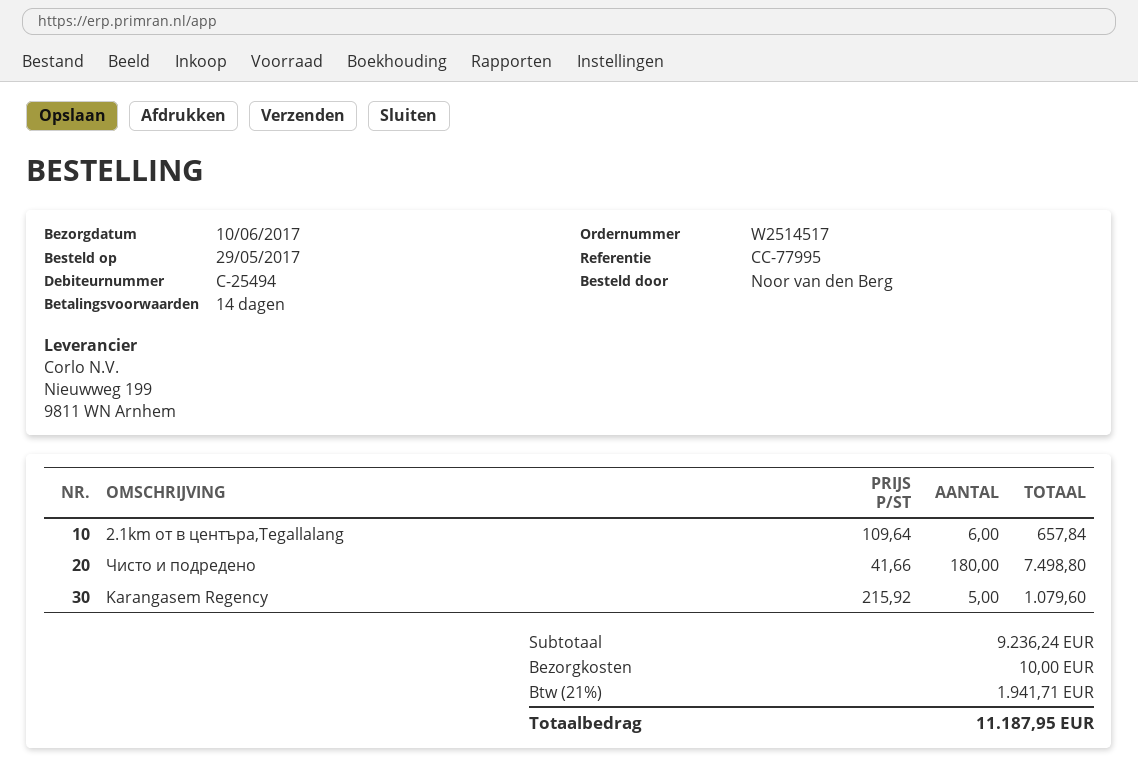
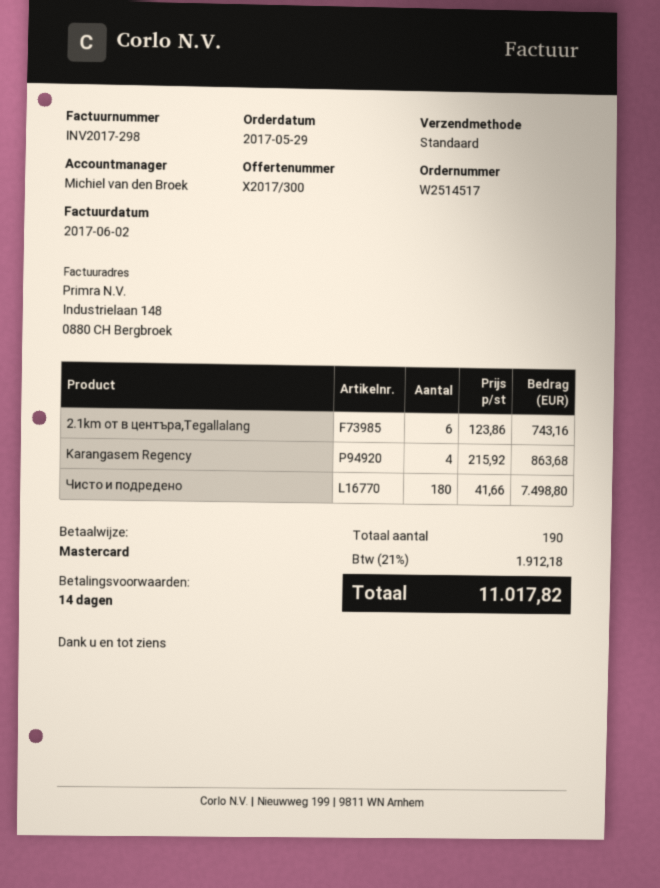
2.1km от в центъра,Tegallalang: 6 x 109.64 = 657.84 -> 6 x 123.86 = 743.16
Karangasem Regency: 5 x 215.92 = 1079.60 -> 4 x 215.92 = 863.68
shipping: 10.00 -> none
tax: 21% = 1941.71 -> 21% = 1912.18
total: 11187.95 -> 11017.82

